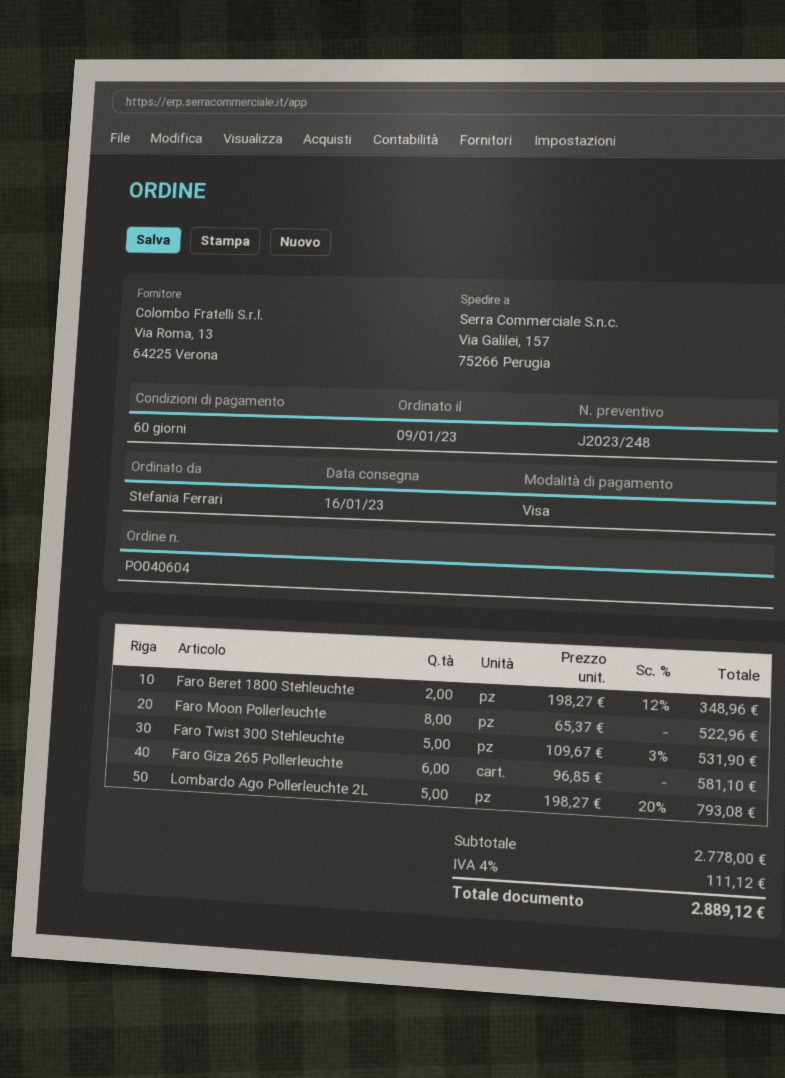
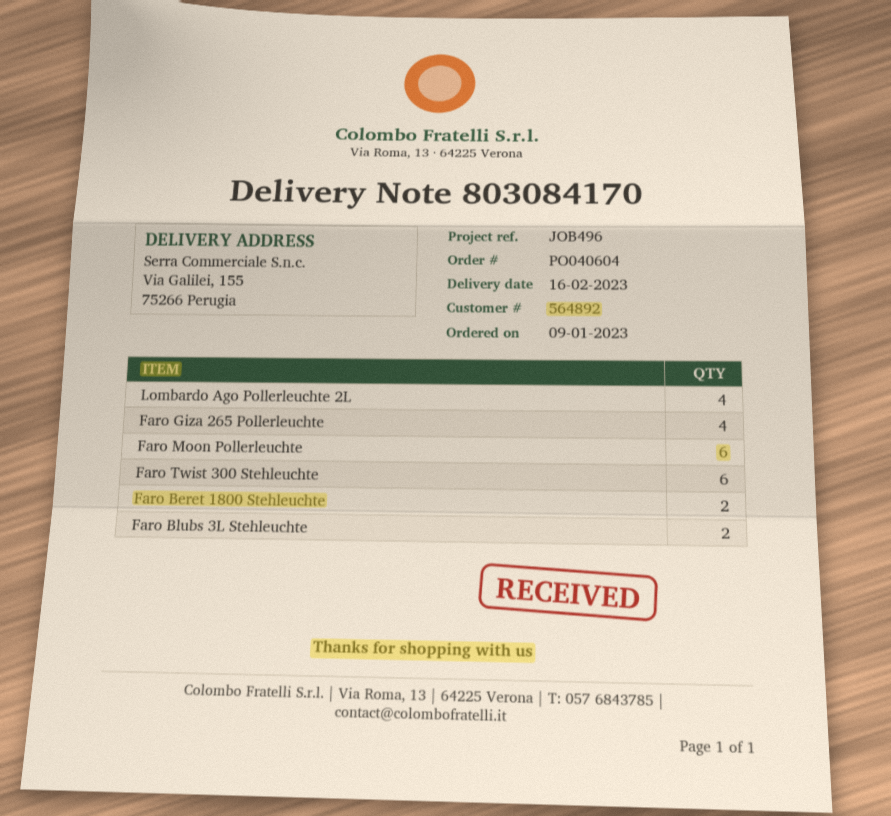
delivery date: 2023-01-16 -> 2023-02-16
ship to: Via Galilei, 157, 75266 Perugia -> Via Galilei, 155, 75266 Perugia
Faro Moon Pollerleuchte: 8 -> 6
Faro Twist 300 Stehleuchte: 5 -> 6
Faro Giza 265 Pollerleuchte: 6 -> 4
Lombardo Ago Pollerleuchte 2L: 5 -> 4
Faro Blubs 3L Stehleuchte: none -> 2

